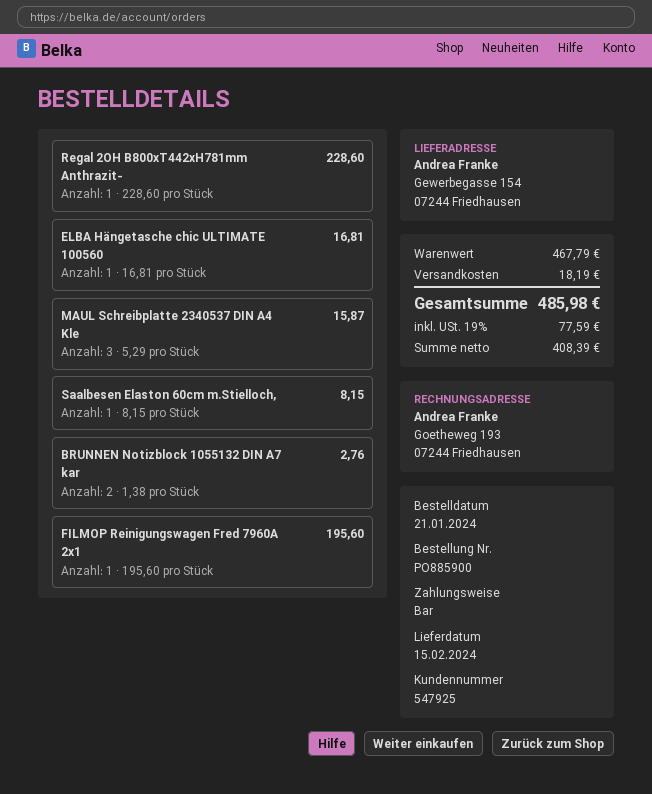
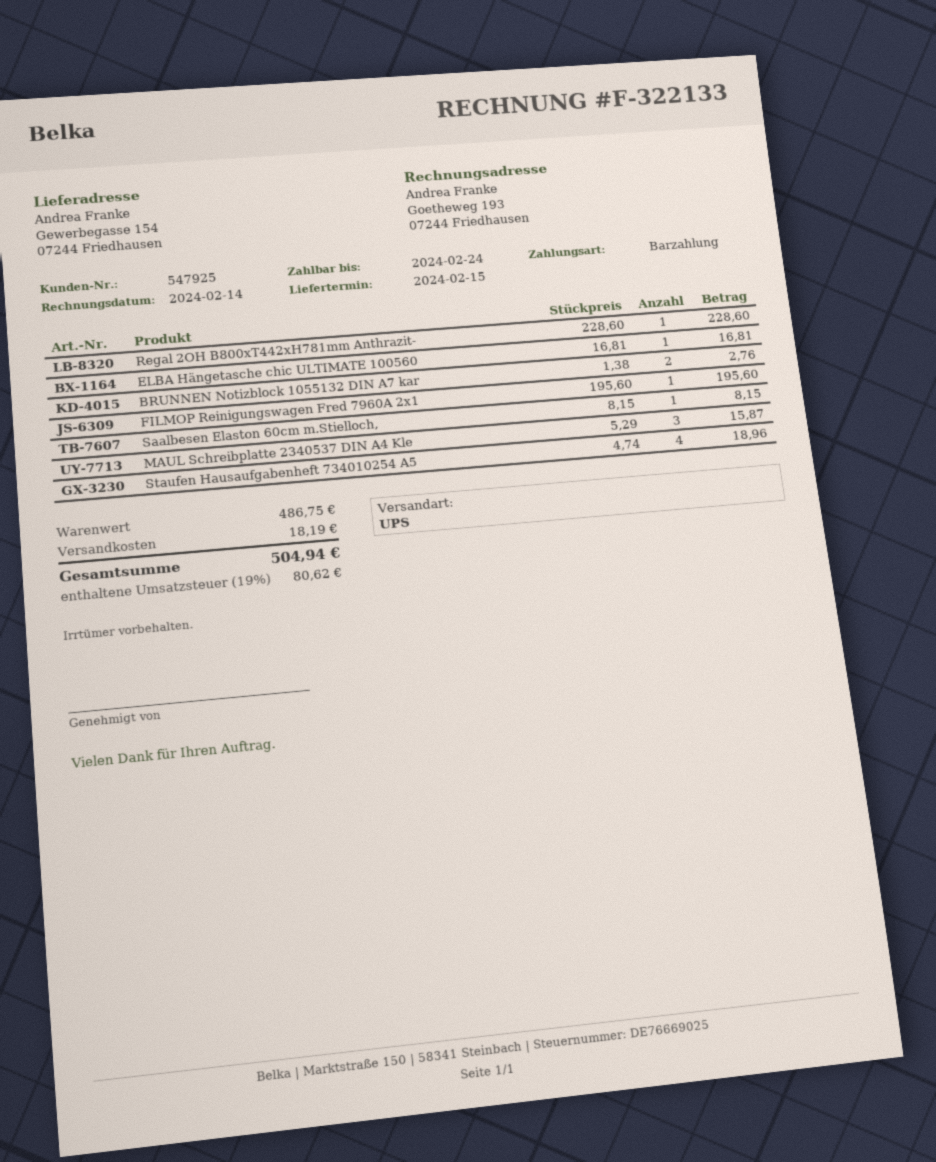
Staufen Hausaufgabenheft 734010254 A5: none -> 4 x 4.74 = 18.96
subtotal: 467.79 -> 486.75
tax: 19% = 77.59 -> 19% = 80.62
total: 485.98 -> 504.94

